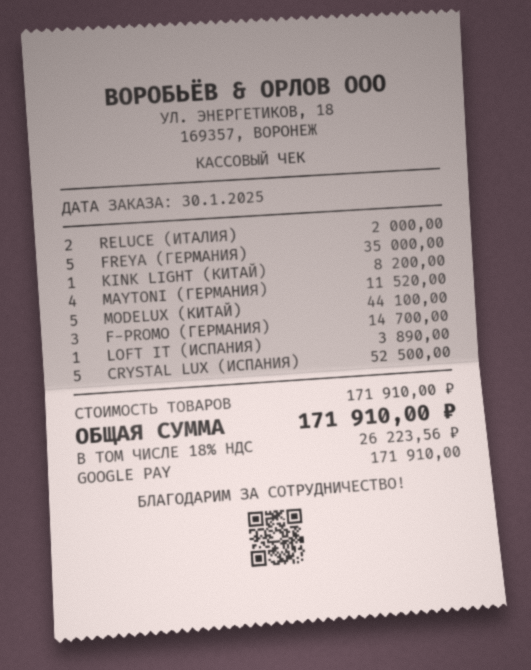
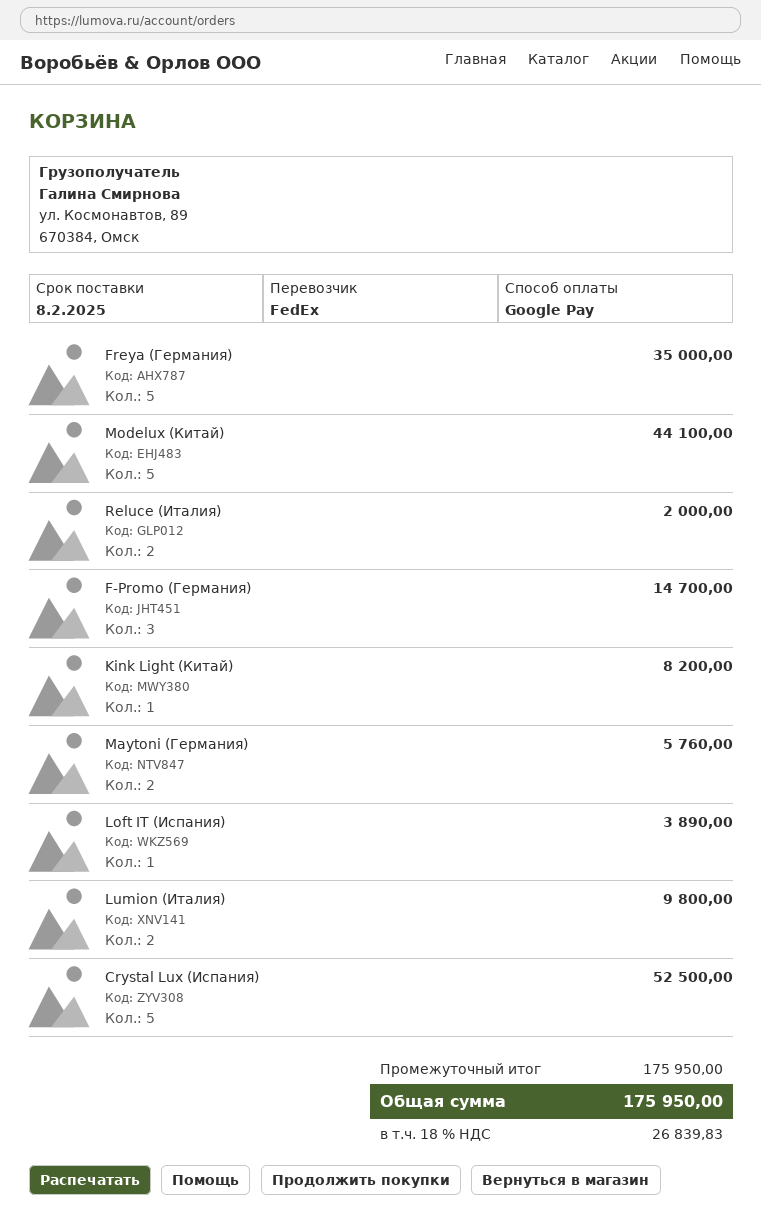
MAYTONI (ГЕРМАНИЯ): 4 for 11520.00 -> 2 for 5760.00
Lumion (Италия): none -> 2 for 9800.00
subtotal: 171910.00 -> 175950.00
tax: 18% = 26223.56 -> 18% = 26839.83
total: 171910.00 -> 175950.00

